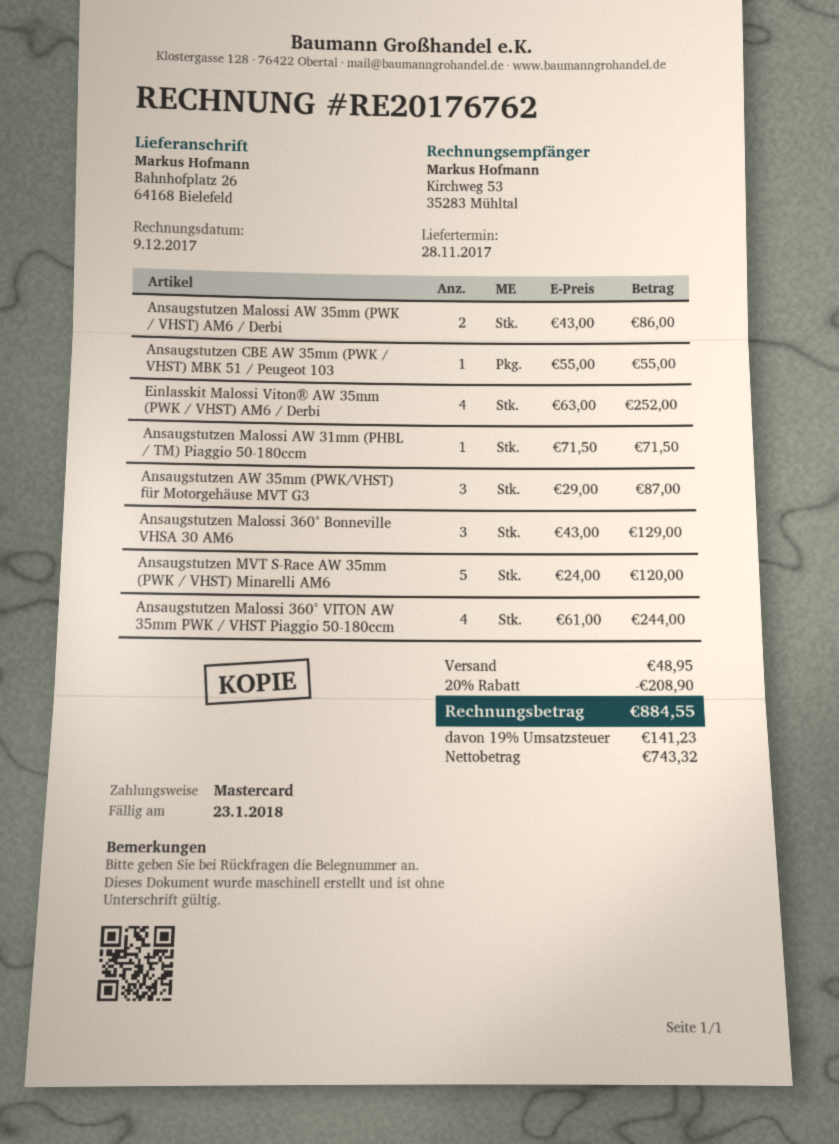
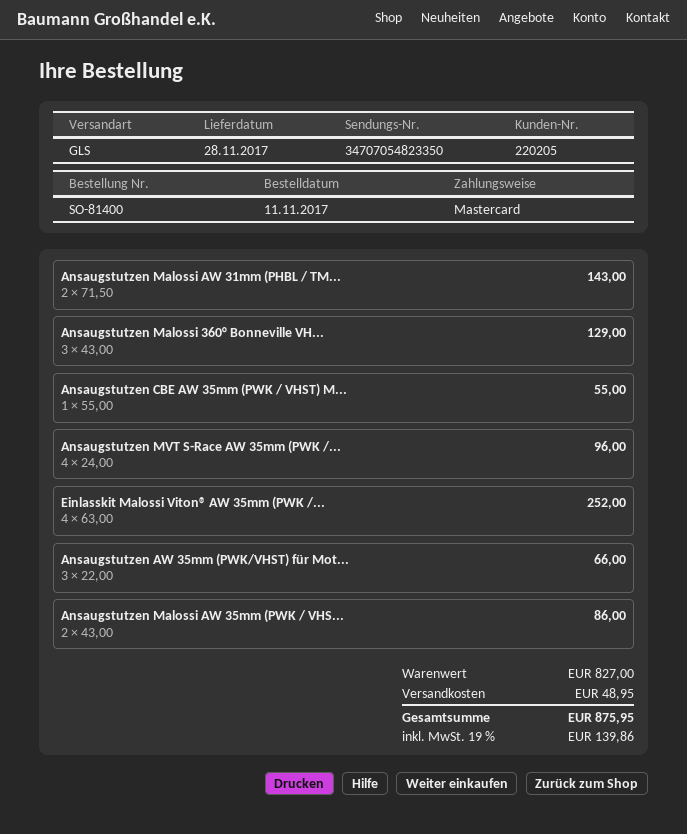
Ansaugstutzen Malossi AW 31mm (PHBL / TM) Piaggio 50-180ccm: 1 x 71.50 = 71.50 -> 2 x 71.50 = 143.00
Ansaugstutzen AW 35mm (PWK/VHST) für Motorgehäuse MVT G3: 3 x 29.00 = 87.00 -> 3 x 22.00 = 66.00
Ansaugstutzen MVT S-Race AW 35mm (PWK / VHST) Minarelli AM6: 5 x 24.00 = 120.00 -> 4 x 24.00 = 96.00
Ansaugstutzen Malossi 360° VITON AW 35mm PWK / VHST Piaggio 50-180ccm: 4 x 61.00 = 244.00 -> none
discount: 20% = 208.90 -> none
tax: 19% = 141.23 -> 19% = 139.86
total: 884.55 -> 875.95

